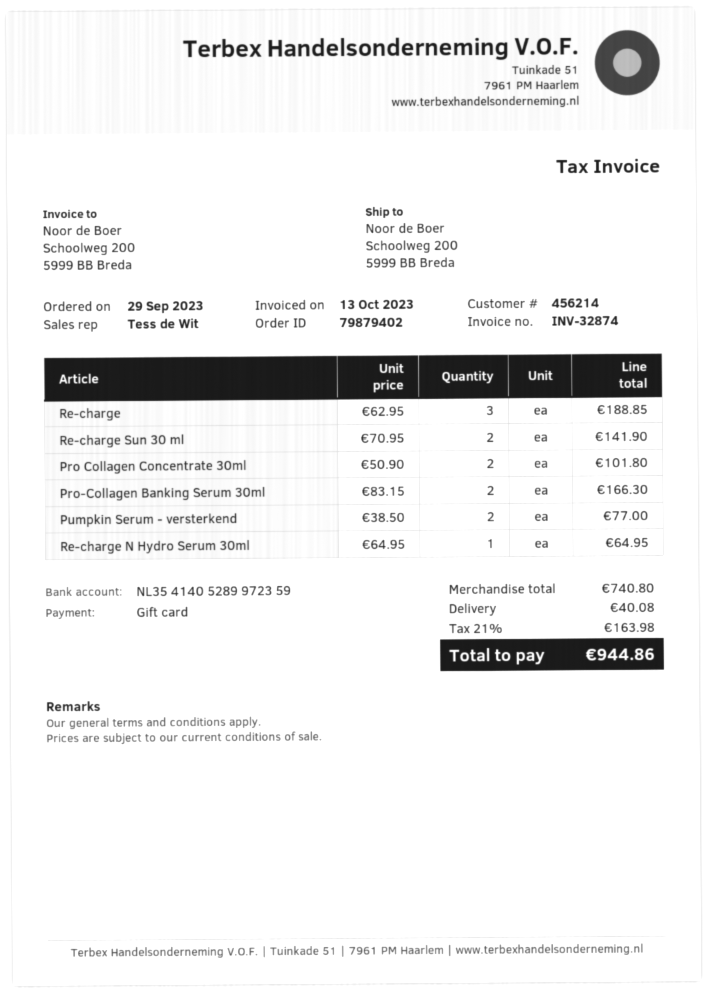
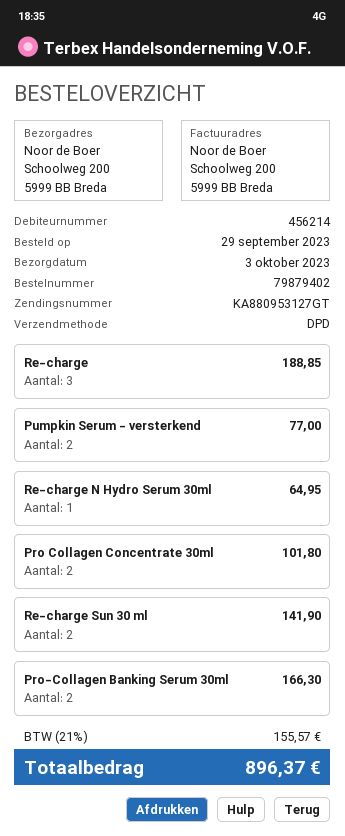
shipping: 40.08 -> none
tax: 21% = 163.98 -> 21% = 155.57
total: 944.86 -> 896.37

